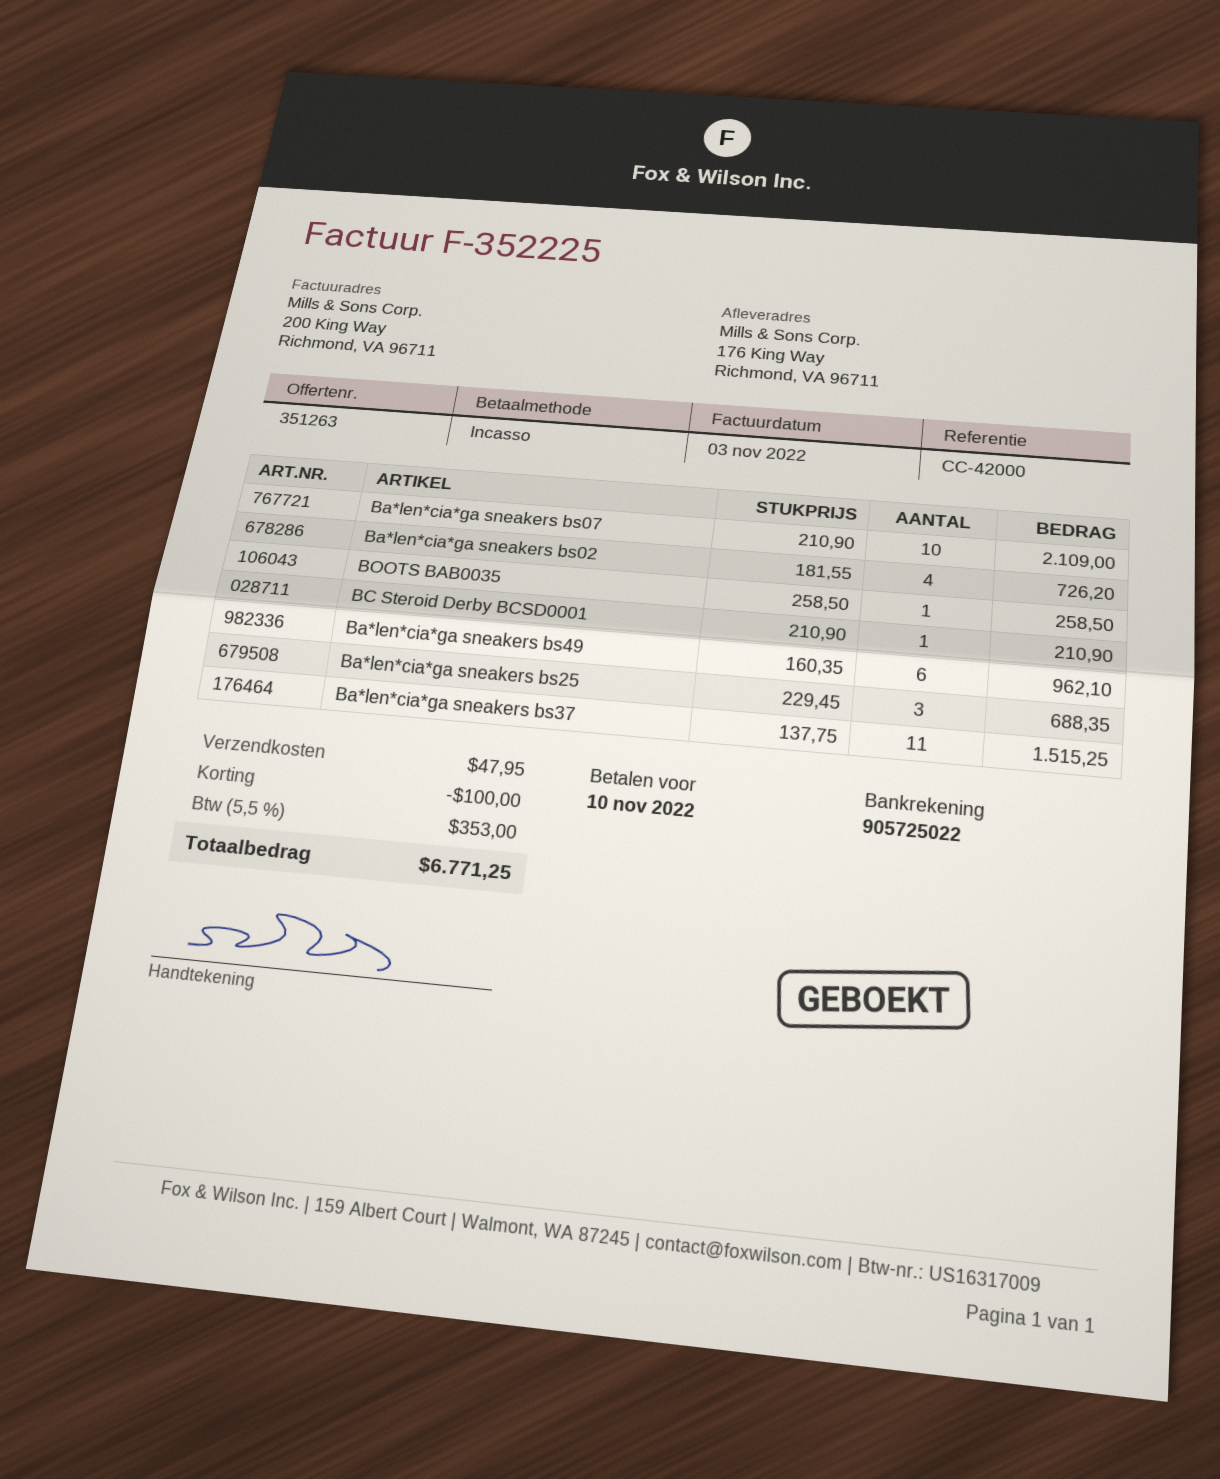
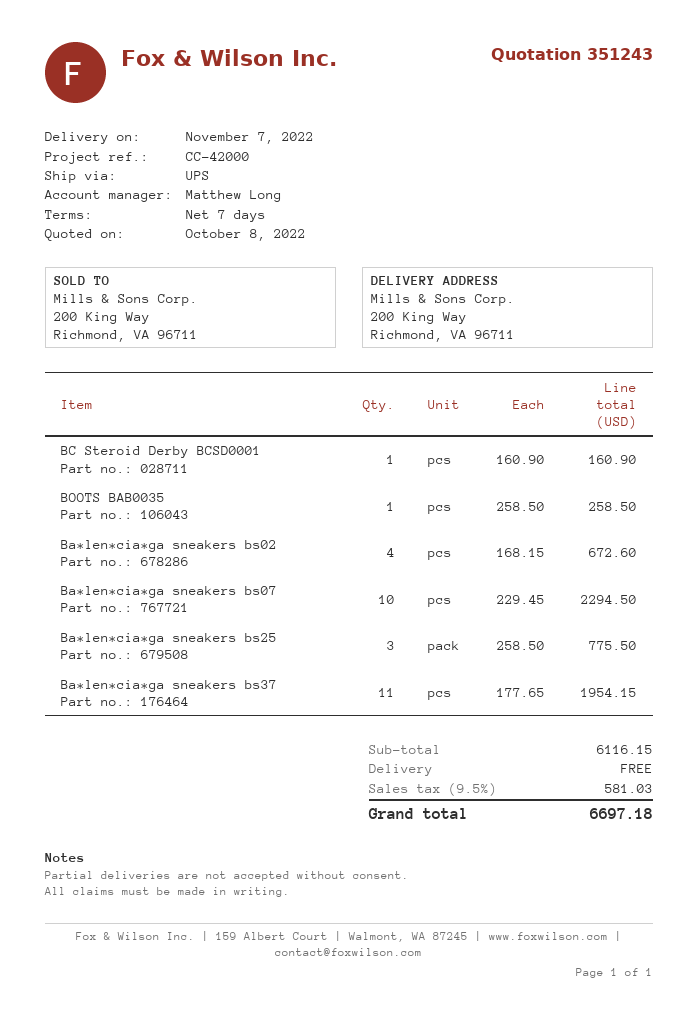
quote number: 351263 -> 351243
ship to: 176 King Way, Richmond, VA 96711 -> 200 King Way, Richmond, VA 96711
Ba*len*cia*ga sneakers bs07: 10 x 210.90 = 2109.00 -> 10 x 229.45 = 2294.50
Ba*len*cia*ga sneakers bs02: 4 x 181.55 = 726.20 -> 4 x 168.15 = 672.60
BC Steroid Derby BCSD0001: 1 x 210.90 = 210.90 -> 1 x 160.90 = 160.90
Ba*len*cia*ga sneakers bs49: 6 x 160.35 = 962.10 -> none
Ba*len*cia*ga sneakers bs25: 3 x 229.45 = 688.35 -> 3 x 258.50 = 775.50
Ba*len*cia*ga sneakers bs37: 11 x 137.75 = 1515.25 -> 11 x 177.65 = 1954.15
discount: 100.00 -> none
shipping: 47.95 -> 0.00
tax: 5.5% = 353.00 -> 9.5% = 581.03
total: 6771.25 -> 6697.18

